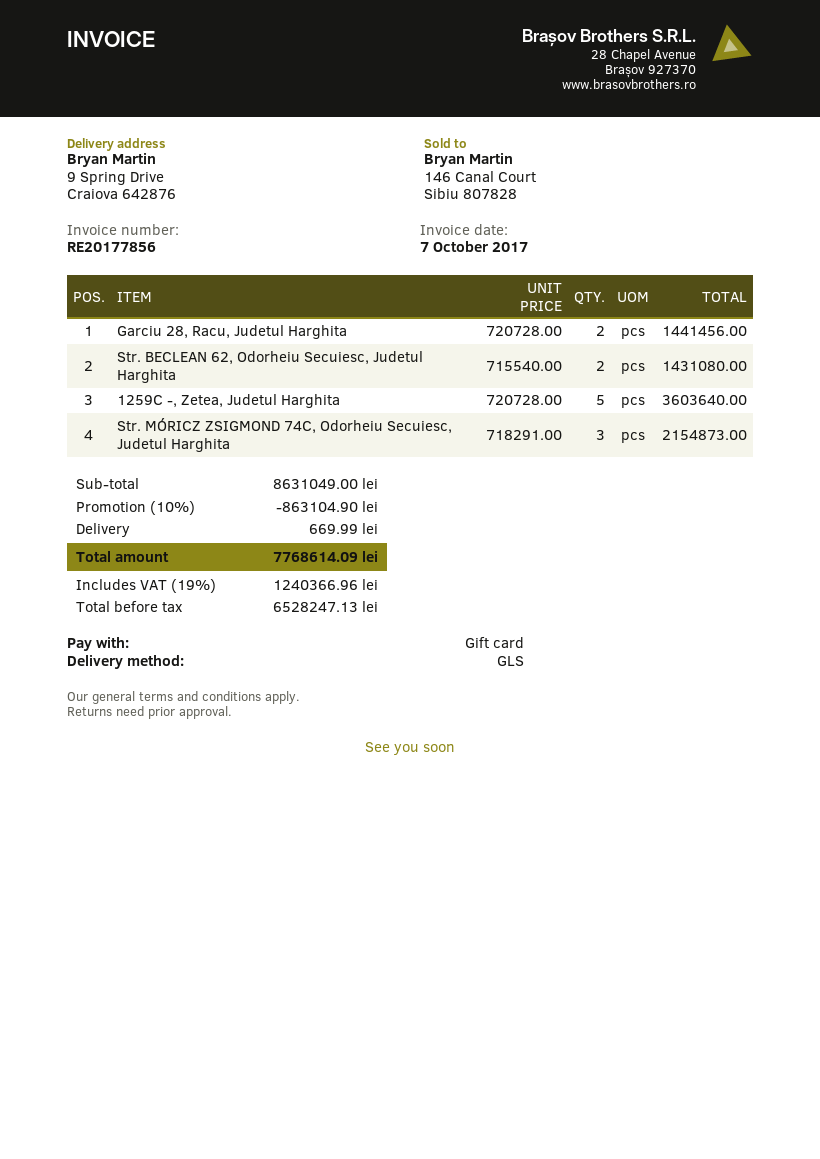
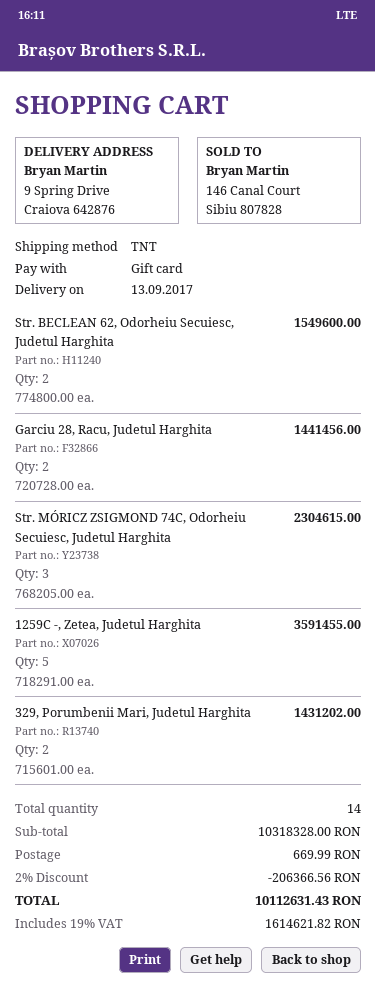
shipping method: GLS -> TNT
Str. BECLEAN 62, Odorheiu Secuiesc, Judetul Harghita: 2 x 715540.00 = 1431080.00 -> 2 x 774800.00 = 1549600.00
1259C -, Zetea, Judetul Harghita: 5 x 720728.00 = 3603640.00 -> 5 x 718291.00 = 3591455.00
Str. MÓRICZ ZSIGMOND 74C, Odorheiu Secuiesc, Judetul Harghita: 3 x 718291.00 = 2154873.00 -> 3 x 768205.00 = 2304615.00
329, Porumbenii Mari, Judetul Harghita: none -> 2 x 715601.00 = 1431202.00
subtotal: 8631049.00 -> 10318328.00
discount: 10% = 863104.90 -> 2% = 206366.56
tax: 19% = 1240366.96 -> 19% = 1614621.82
total: 7768614.09 -> 10112631.43

